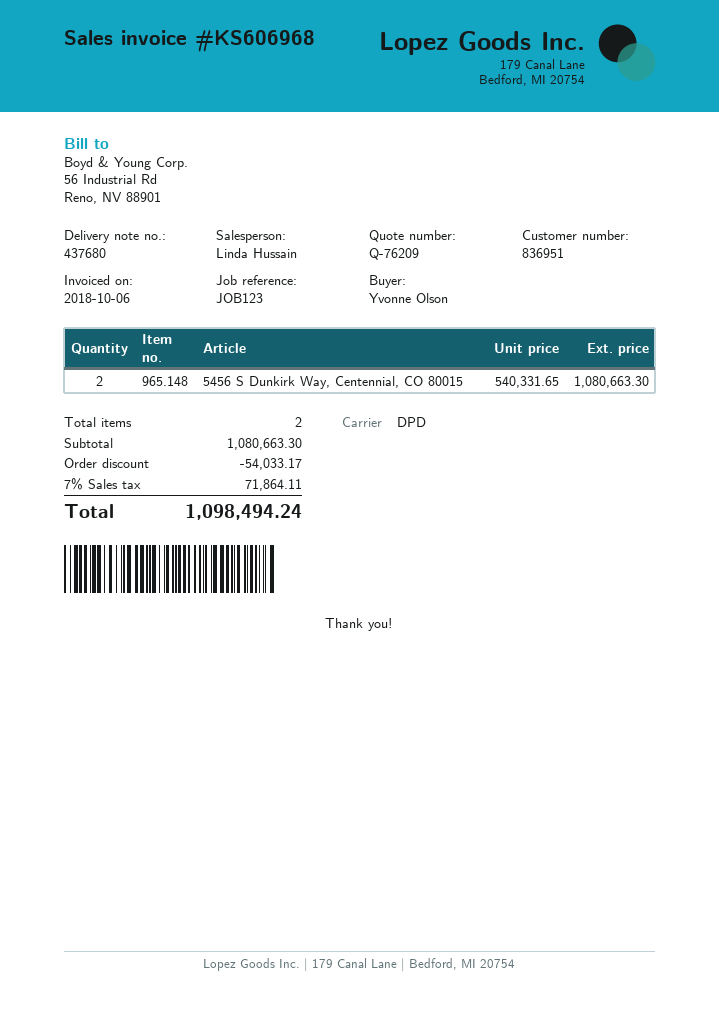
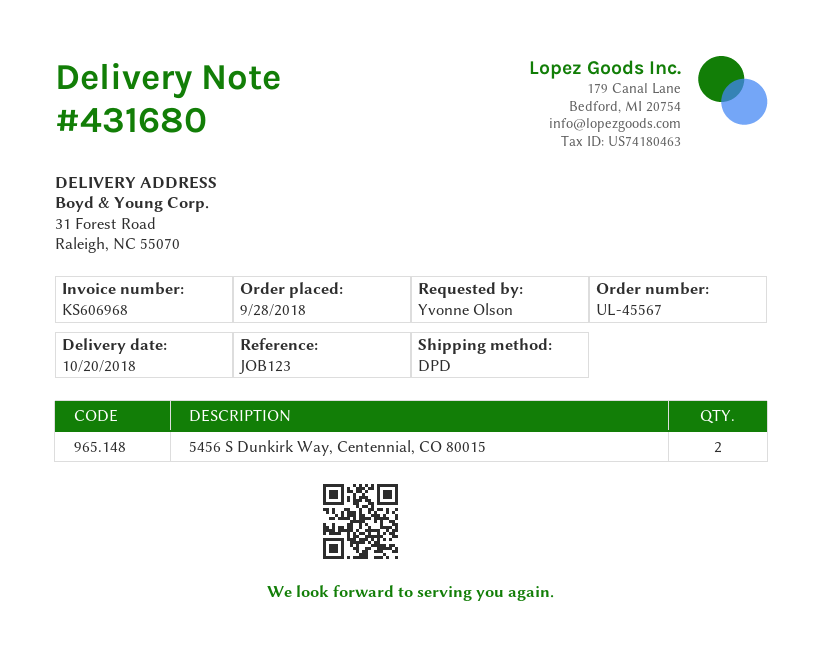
delivery note number: 437680 -> 431680

